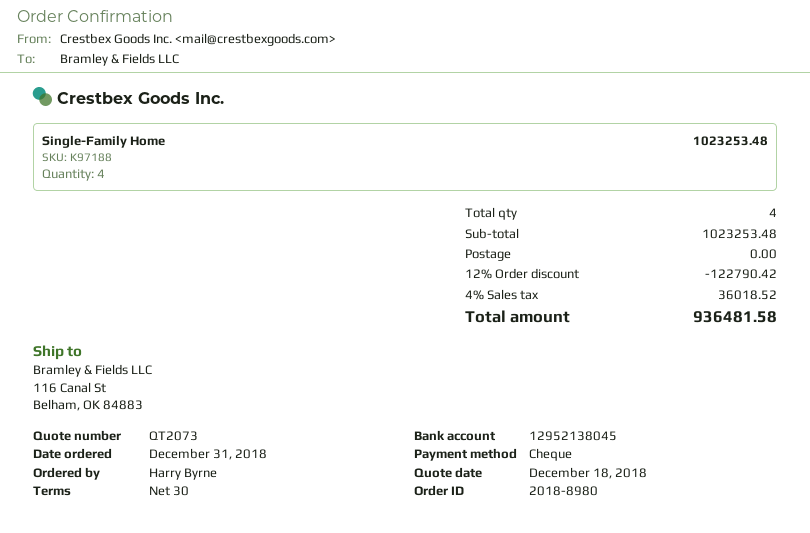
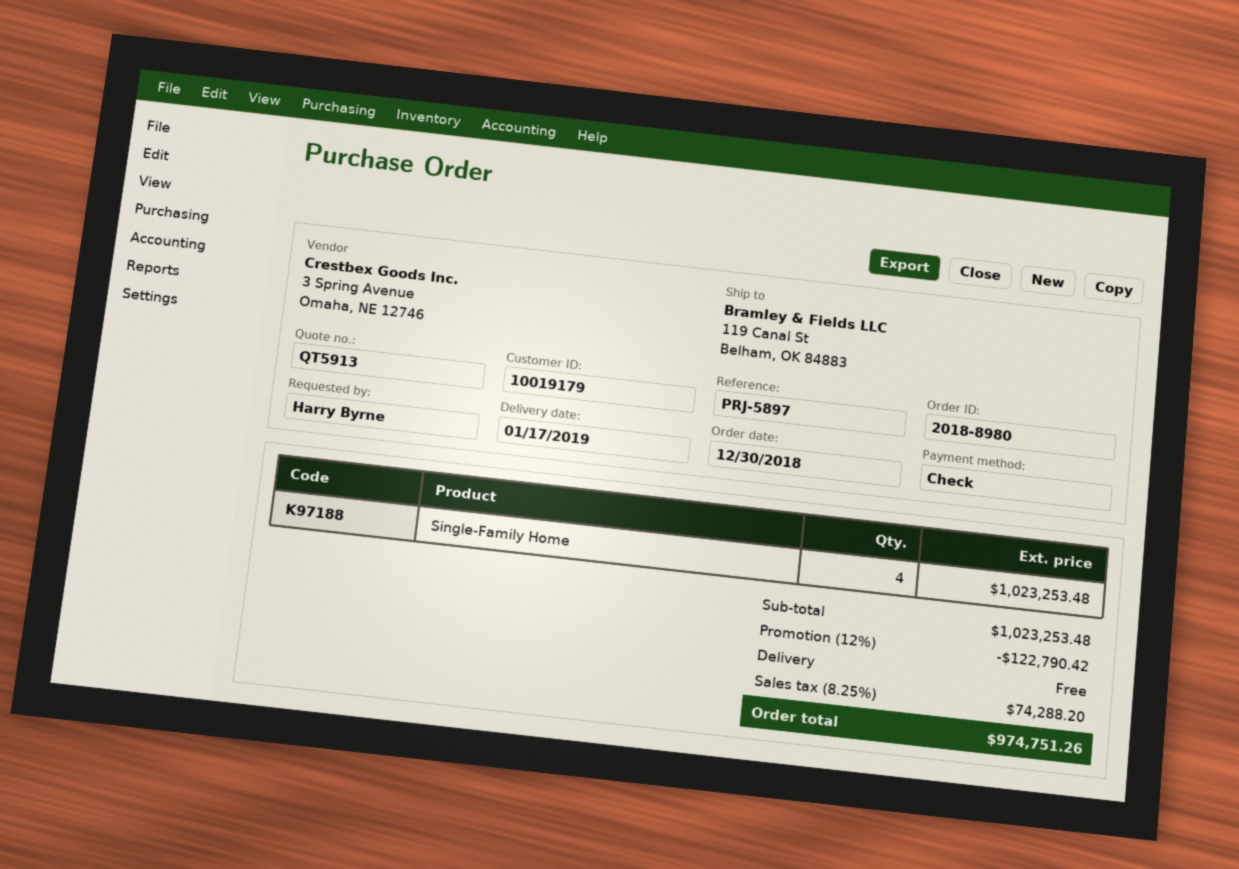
quote number: QT2073 -> QT5913
order date: 2018-12-31 -> 2018-12-30
ship to: 116 Canal St, Belham, OK 84883 -> 119 Canal St, Belham, OK 84883
tax: 4% = 36018.52 -> 8.25% = 74288.20
total: 936481.58 -> 974751.26

